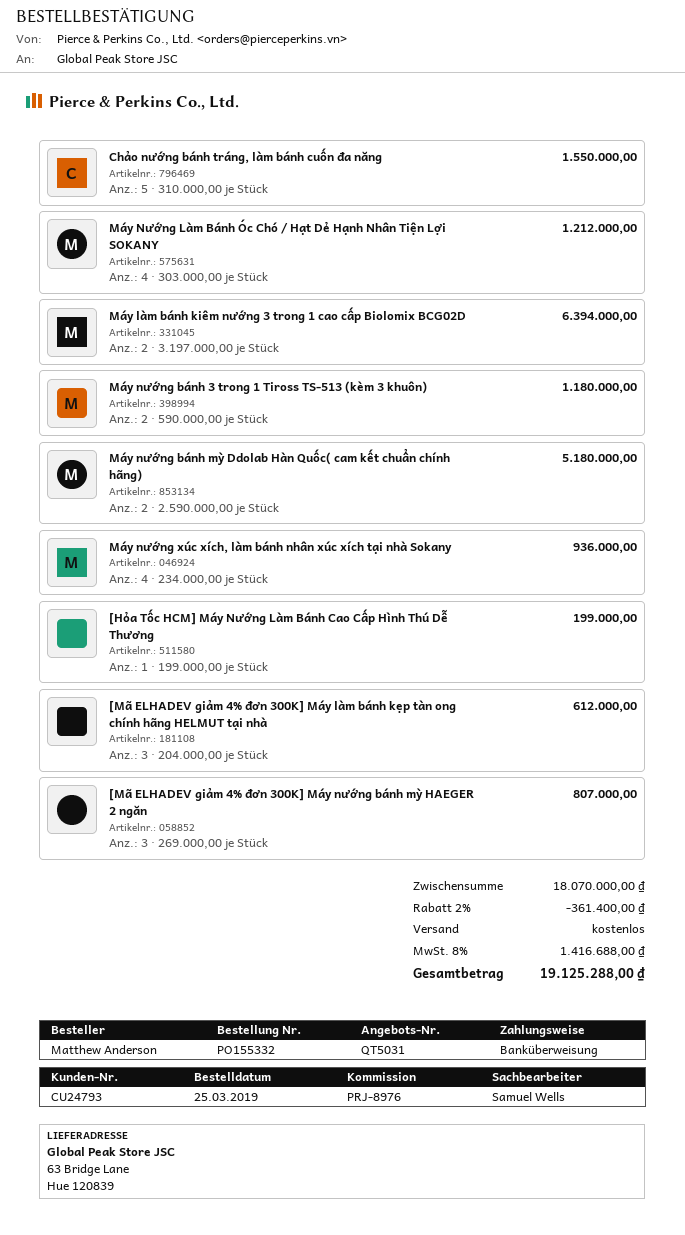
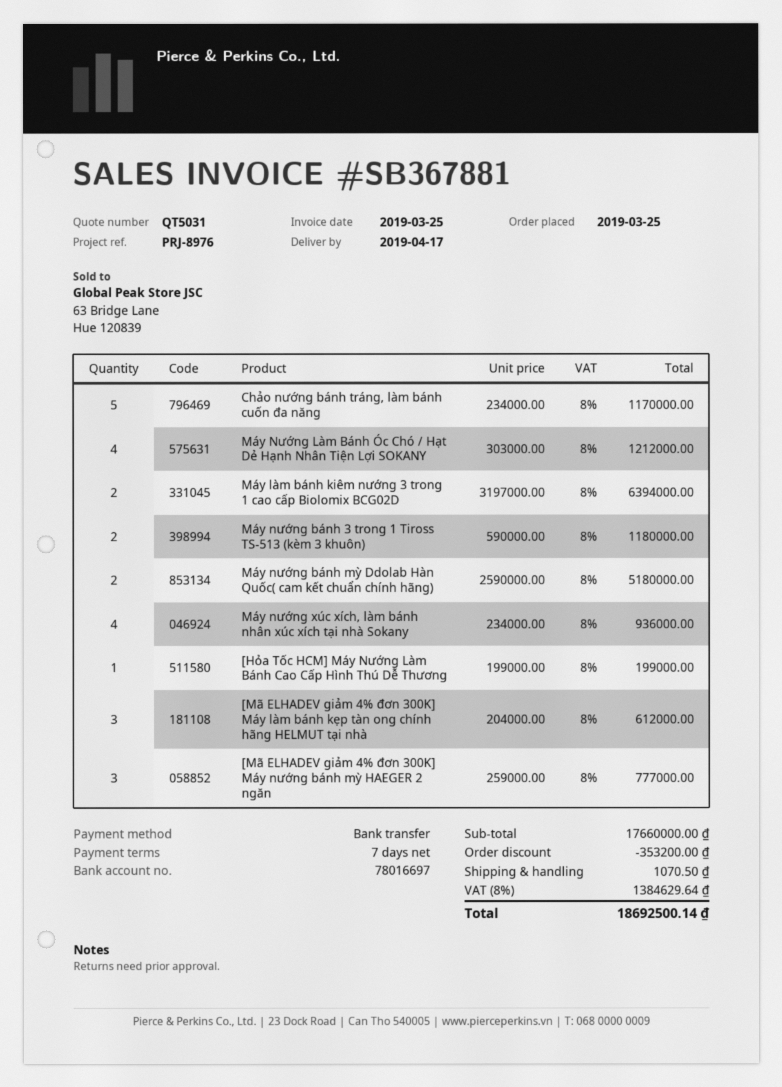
Chảo nướng bánh tráng, làm bánh cuốn đa năng: 5 x 310000.00 = 1550000.00 -> 5 x 234000.00 = 1170000.00
[Mã ELHADEV giảm 4% đơn 300K] Máy nướng bánh mỳ HAEGER 2 ngăn: 3 x 269000.00 = 807000.00 -> 3 x 259000.00 = 777000.00
subtotal: 18070000.00 -> 17660000.00
discount: 361400.00 -> 353200.00
shipping: 0.00 -> 1070.50
tax: 8% = 1416688.00 -> 8% = 1384629.64
total: 19125288.00 -> 18692500.14

